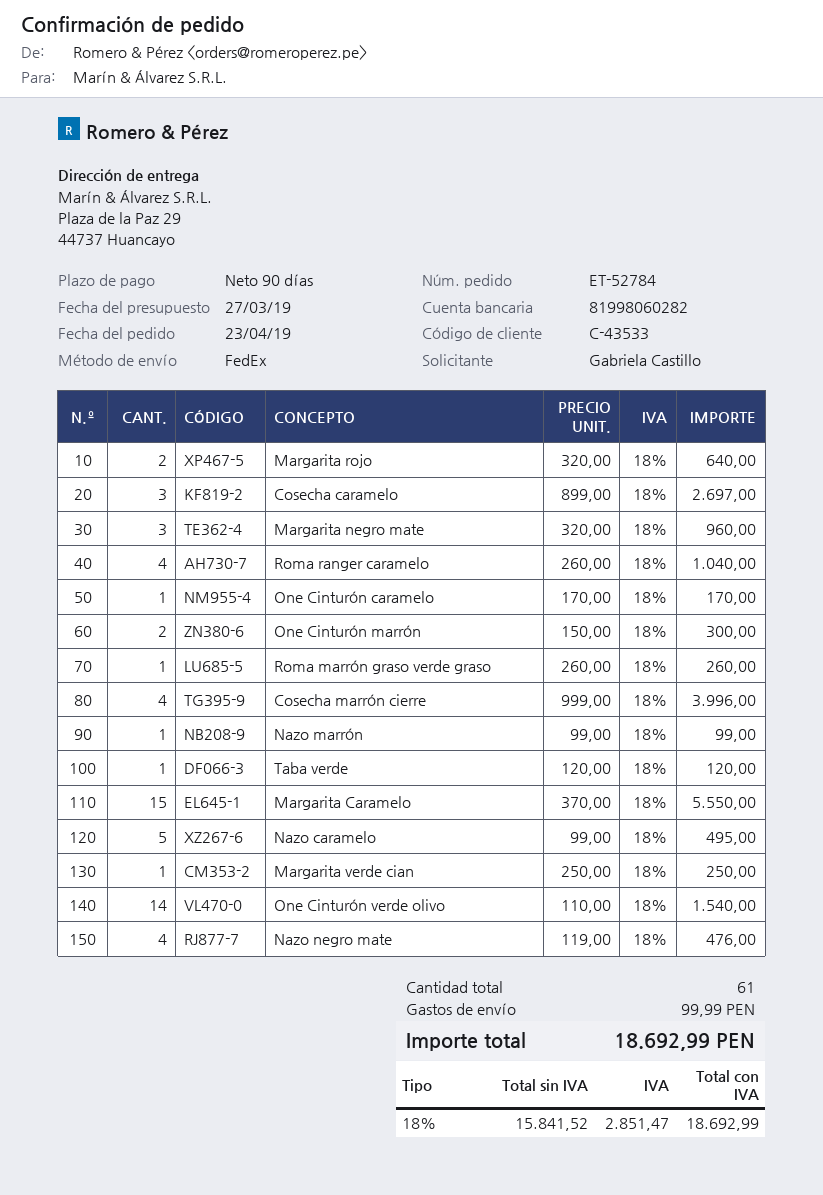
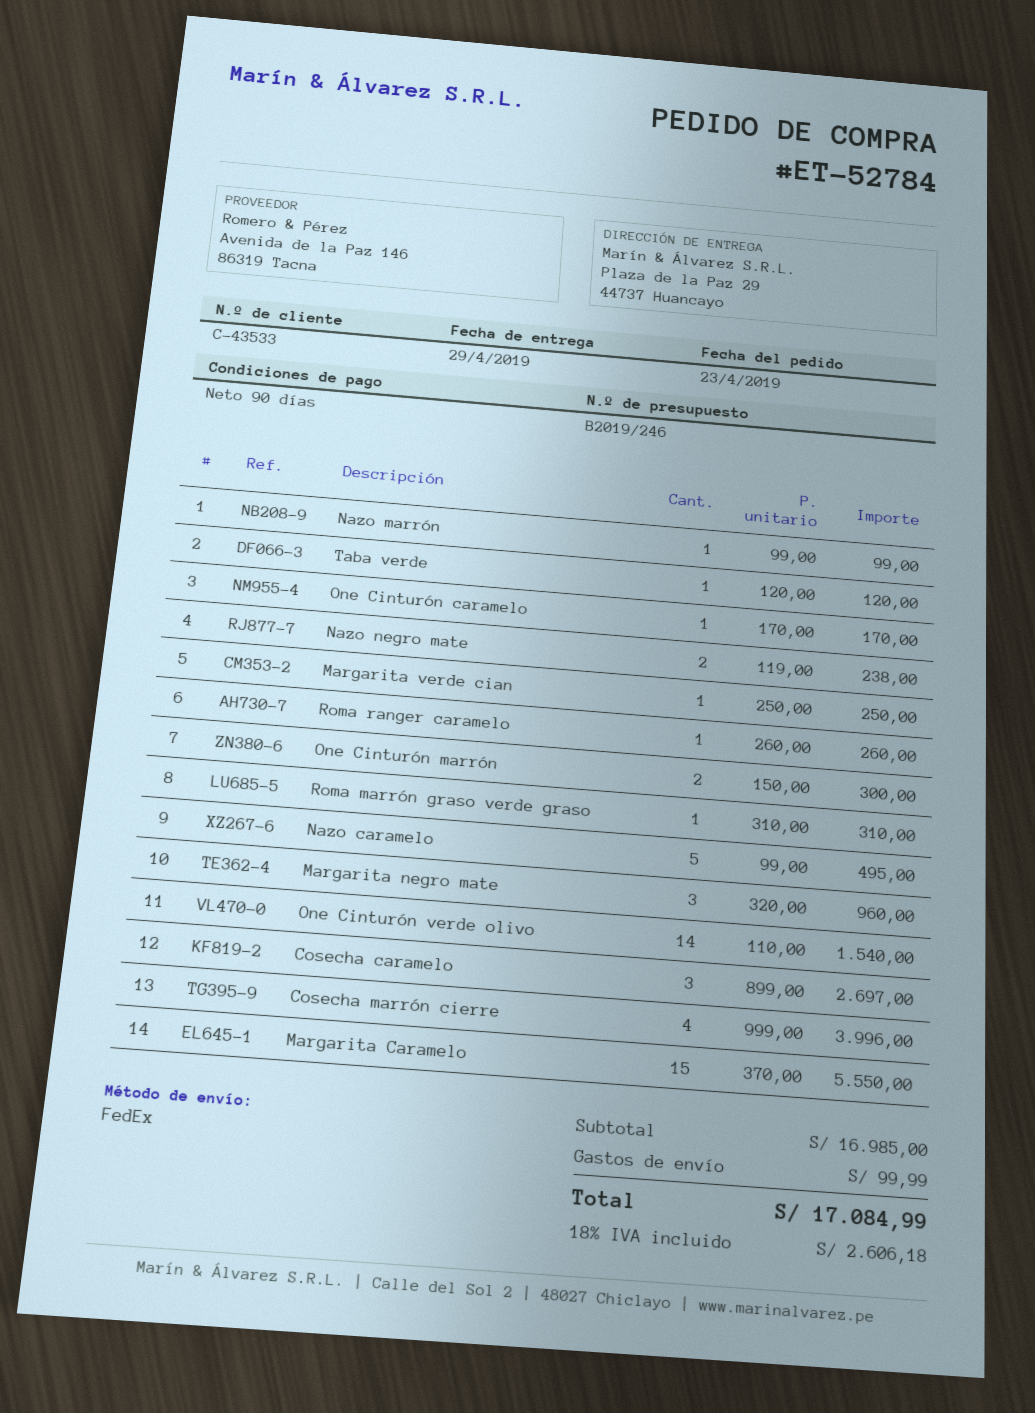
Margarita rojo: 2 x 320.00 = 640.00 -> none
Roma ranger caramelo: 4 x 260.00 = 1040.00 -> 1 x 260.00 = 260.00
Roma marrón graso verde graso: 1 x 260.00 = 260.00 -> 1 x 310.00 = 310.00
Nazo negro mate: 4 x 119.00 = 476.00 -> 2 x 119.00 = 238.00
tax: 18% = 2851.47 -> 18% = 2606.18
total: 18692.99 -> 17084.99

